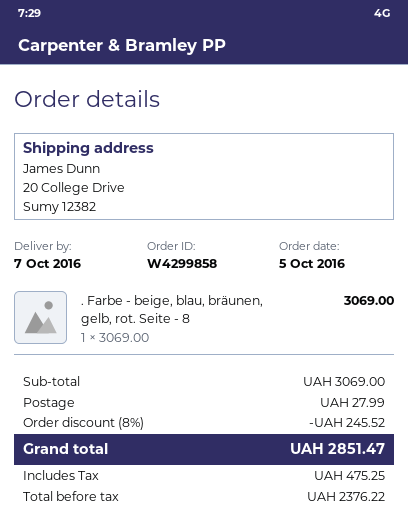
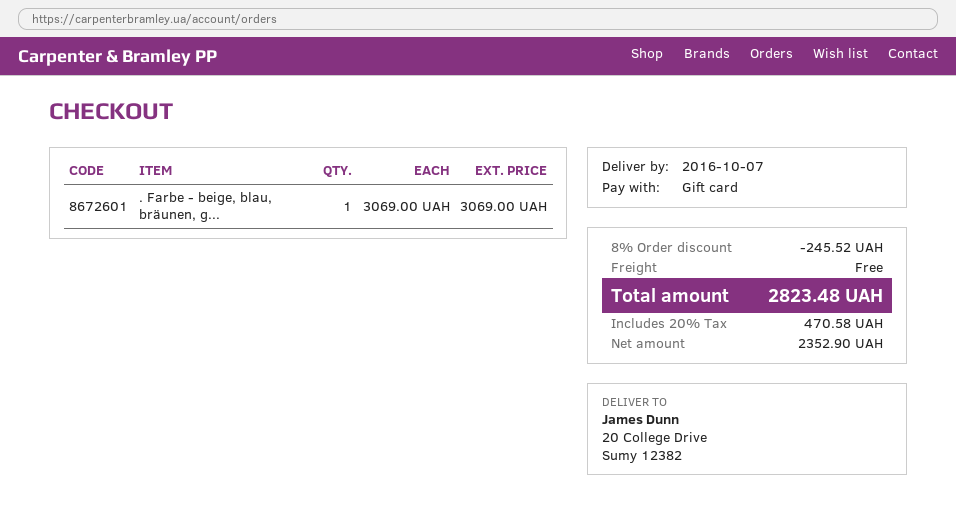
shipping: 27.99 -> 0.00
net: 2376.22 -> 2352.90
tax: 475.25 -> 470.58
total: 2851.47 -> 2823.48

